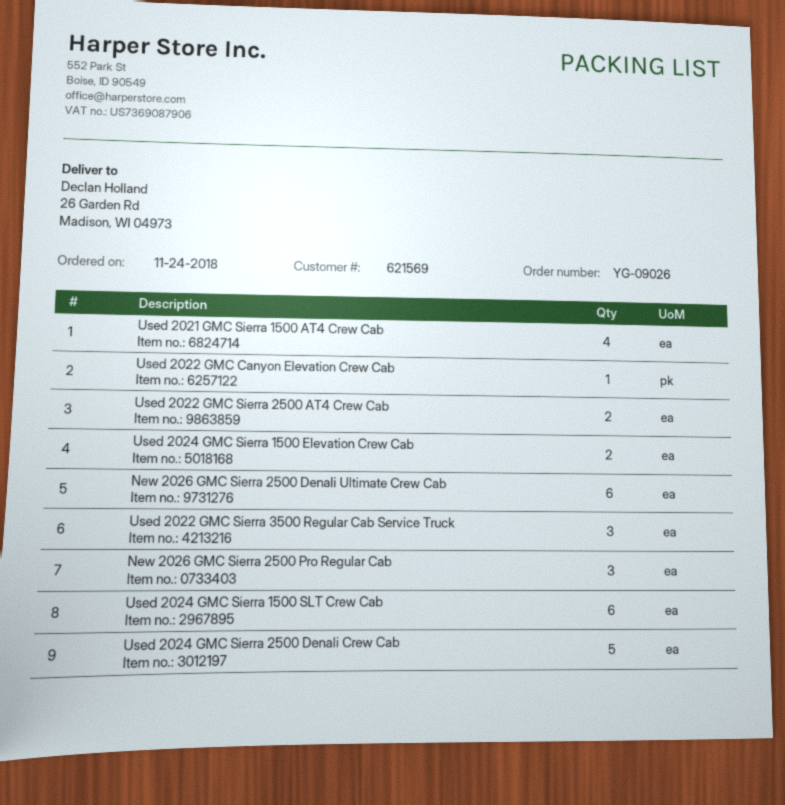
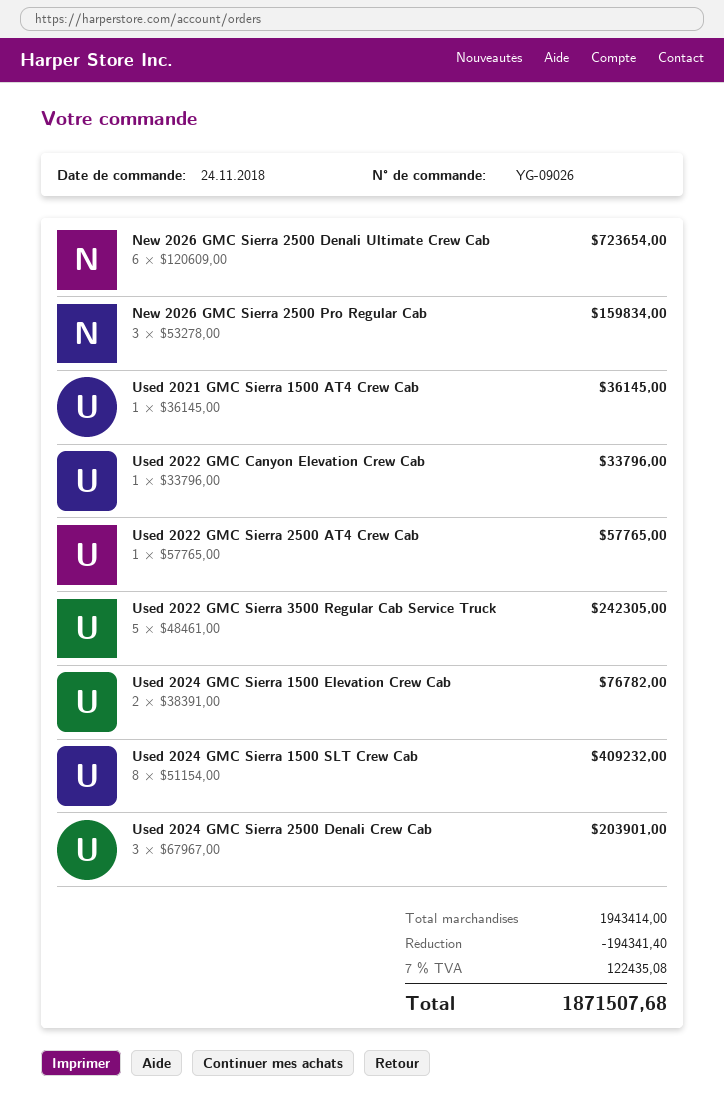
Used 2021 GMC Sierra 1500 AT4 Crew Cab: 4 -> 1
Used 2022 GMC Sierra 2500 AT4 Crew Cab: 2 -> 1
Used 2022 GMC Sierra 3500 Regular Cab Service Truck: 3 -> 5
Used 2024 GMC Sierra 1500 SLT Crew Cab: 6 -> 8
Used 2024 GMC Sierra 2500 Denali Crew Cab: 5 -> 3

